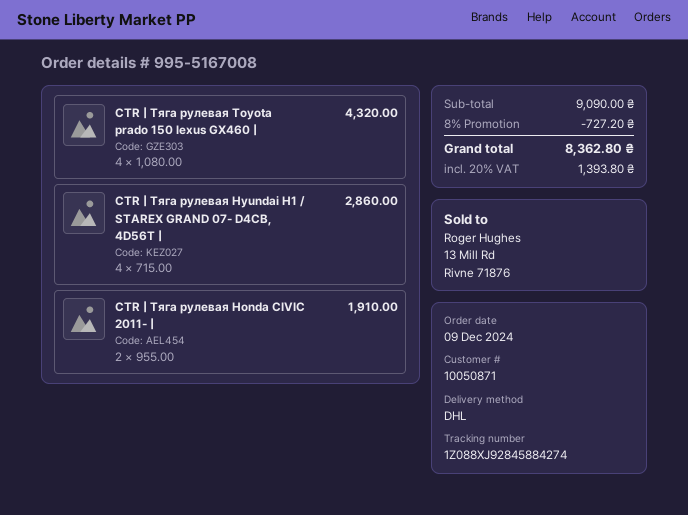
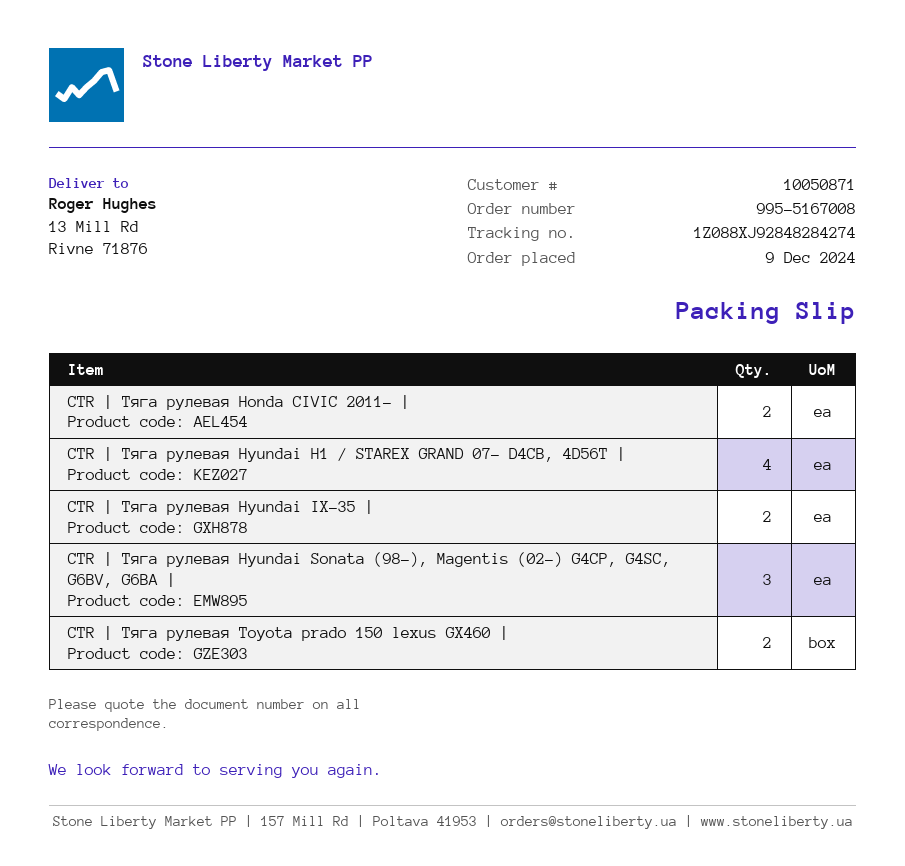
tracking number: 1Z088XJ92845884274 -> 1Z088XJ92848284274
CTR | Тяга рулевая Toyota prado 150 lexus GX460 |: 4 -> 2
CTR | Тяга рулевая Hyundai IX-35 |: none -> 2
CTR | Тяга рулевая Hyundai Sonata (98-), Magentis (02-) G4CP, G4SC, G6BV, G6BA |: none -> 3

